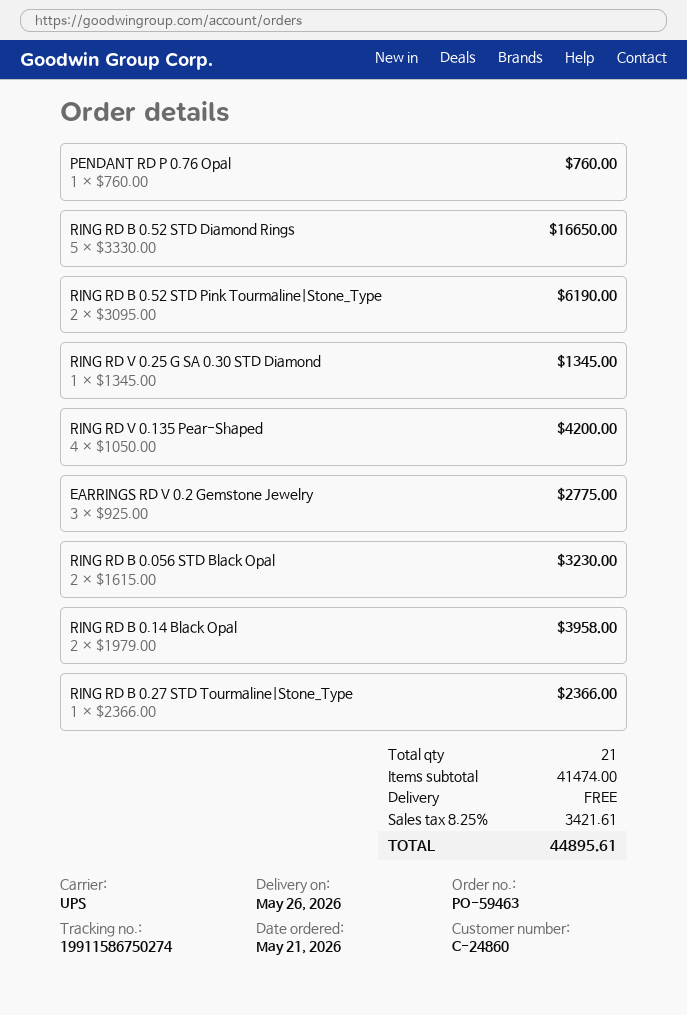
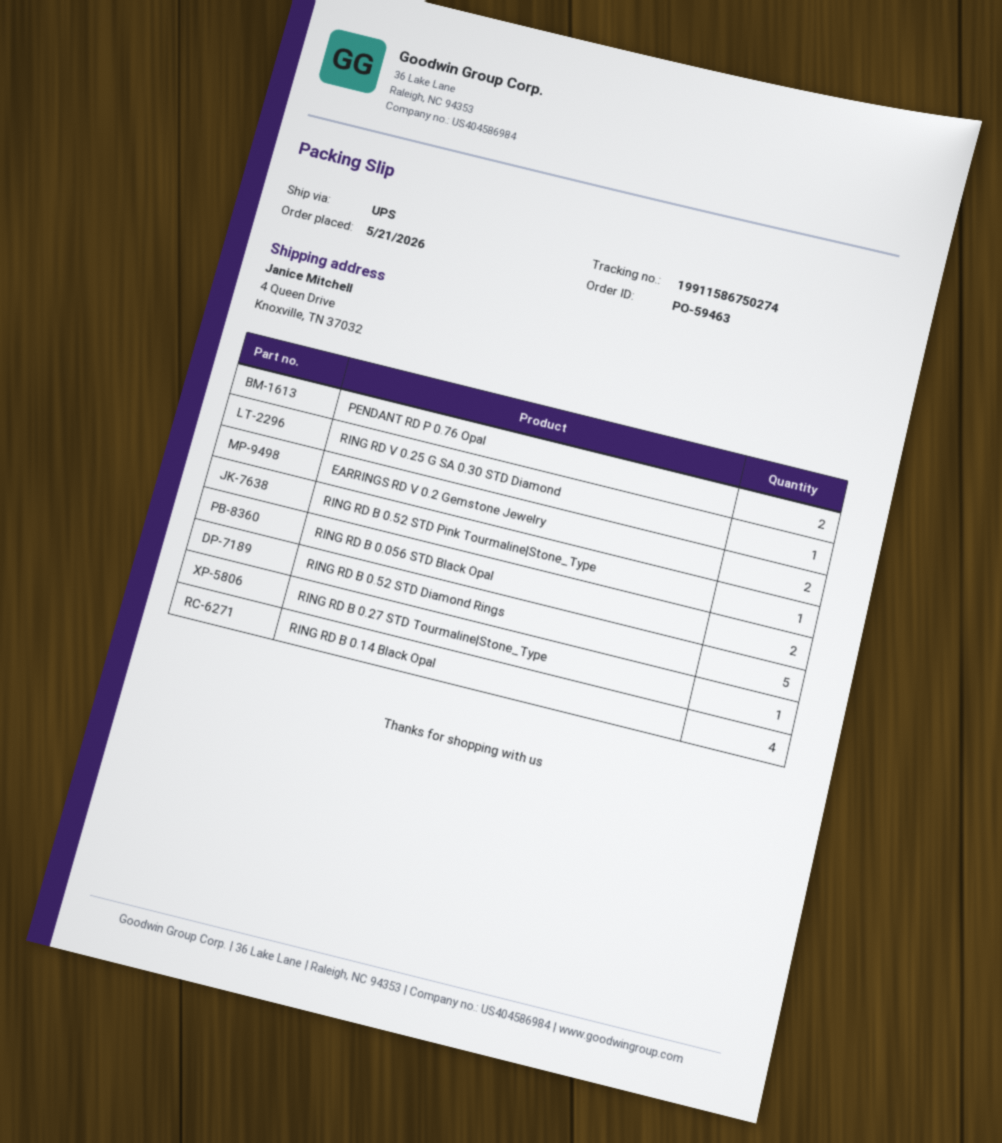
PENDANT RD P 0.76 Opal: 1 -> 2
RING RD B 0.52 STD Pink Tourmaline|Stone_Type: 2 -> 1
RING RD V 0.135 Pear-Shaped: 4 -> none
EARRINGS RD V 0.2 Gemstone Jewelry: 3 -> 2
RING RD B 0.14 Black Opal: 2 -> 4

